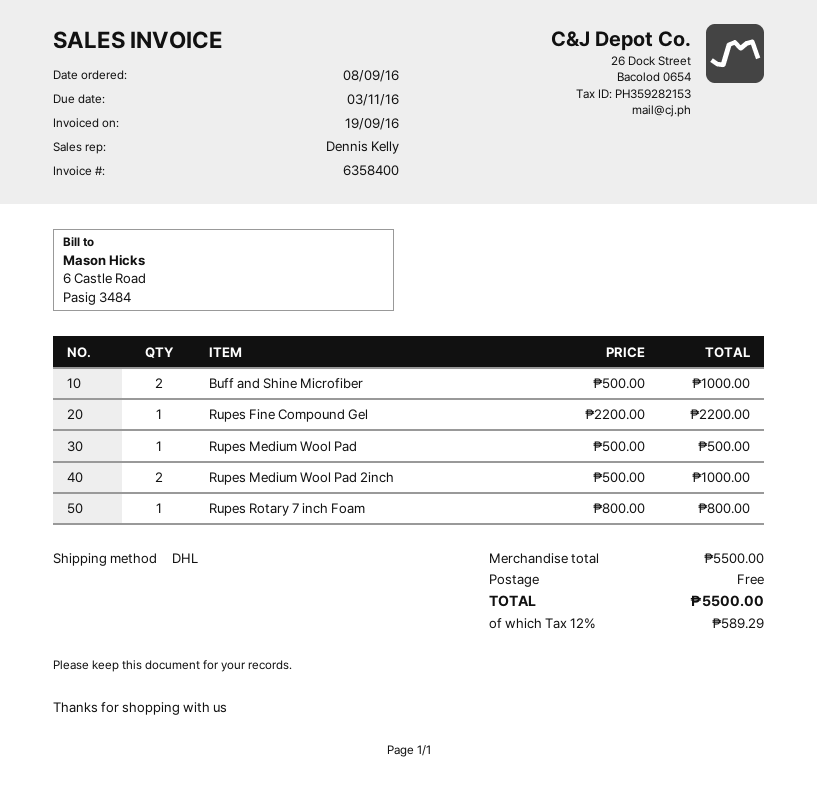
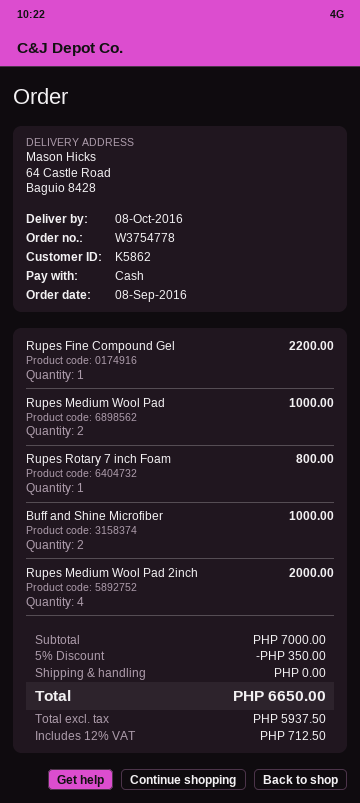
Rupes Medium Wool Pad: 1 for 500.00 -> 2 for 1000.00
Rupes Medium Wool Pad 2inch: 2 for 1000.00 -> 4 for 2000.00
subtotal: 5500.00 -> 7000.00
discount: none -> 5% = 350.00
tax: 12% = 589.29 -> 12% = 712.50
total: 5500.00 -> 6650.00

